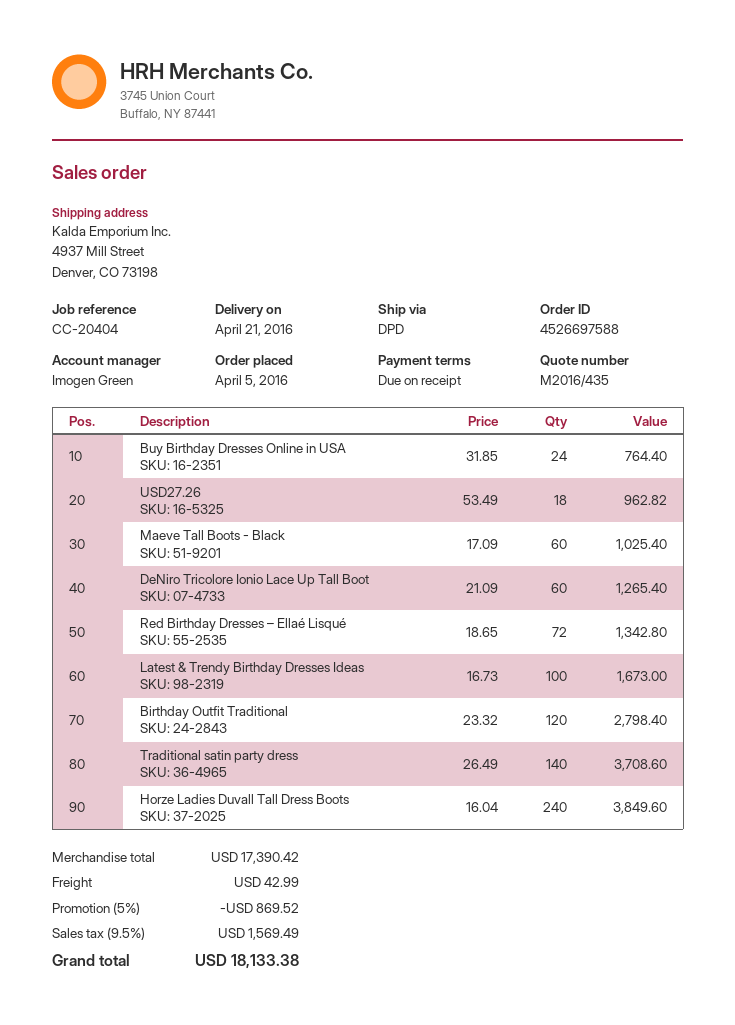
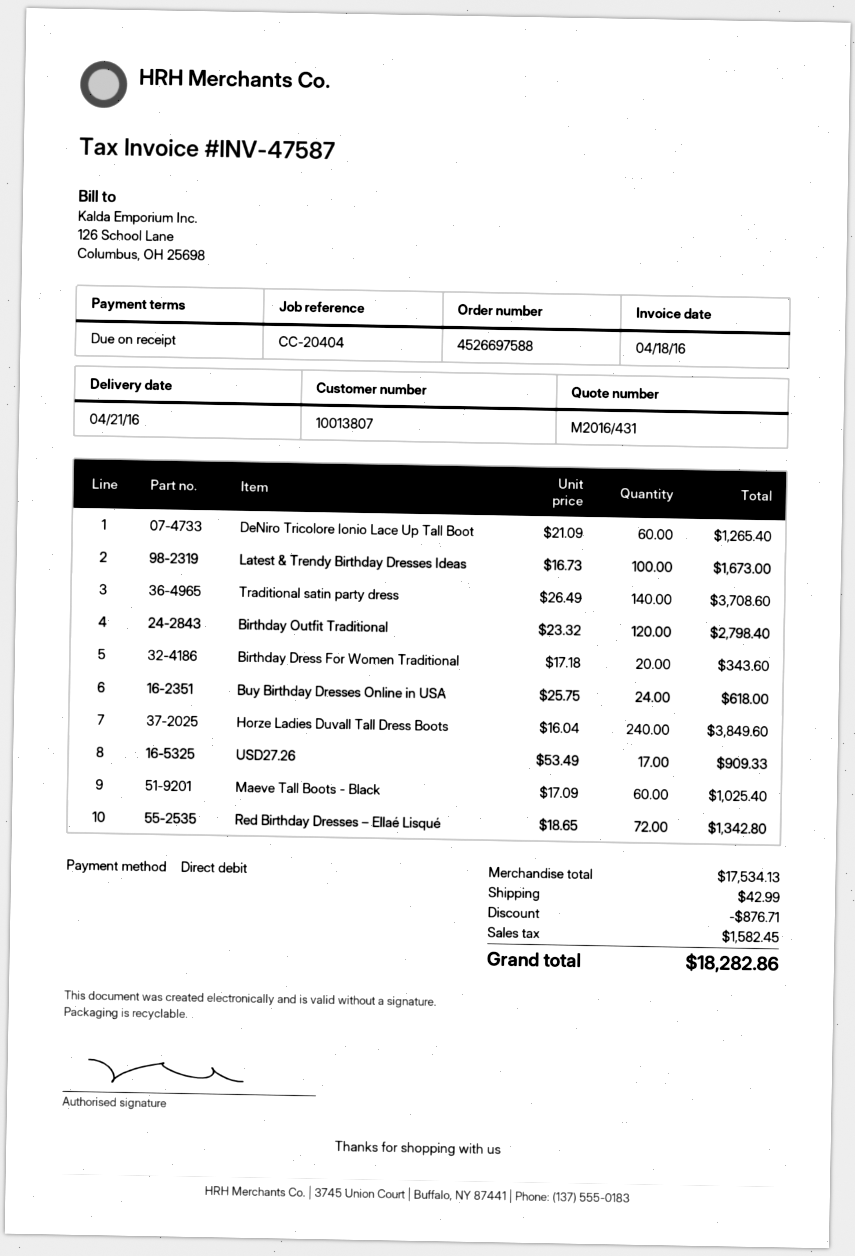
quote number: M2016/435 -> M2016/431
Buy Birthday Dresses Online in USA: 24 x 31.85 = 764.40 -> 24 x 25.75 = 618.00
USD27.26: 18 x 53.49 = 962.82 -> 17 x 53.49 = 909.33
Birthday Dress For Women Traditional: none -> 20 x 17.18 = 343.60
subtotal: 17390.42 -> 17534.13
discount: 869.52 -> 876.71
tax: 1569.49 -> 1582.45
total: 18133.38 -> 18282.86

